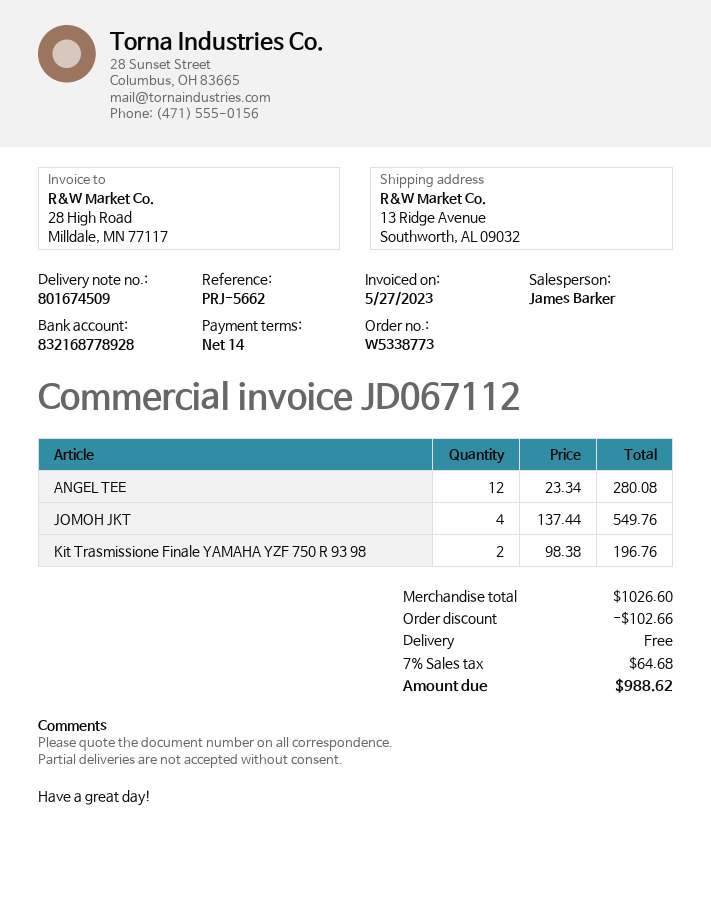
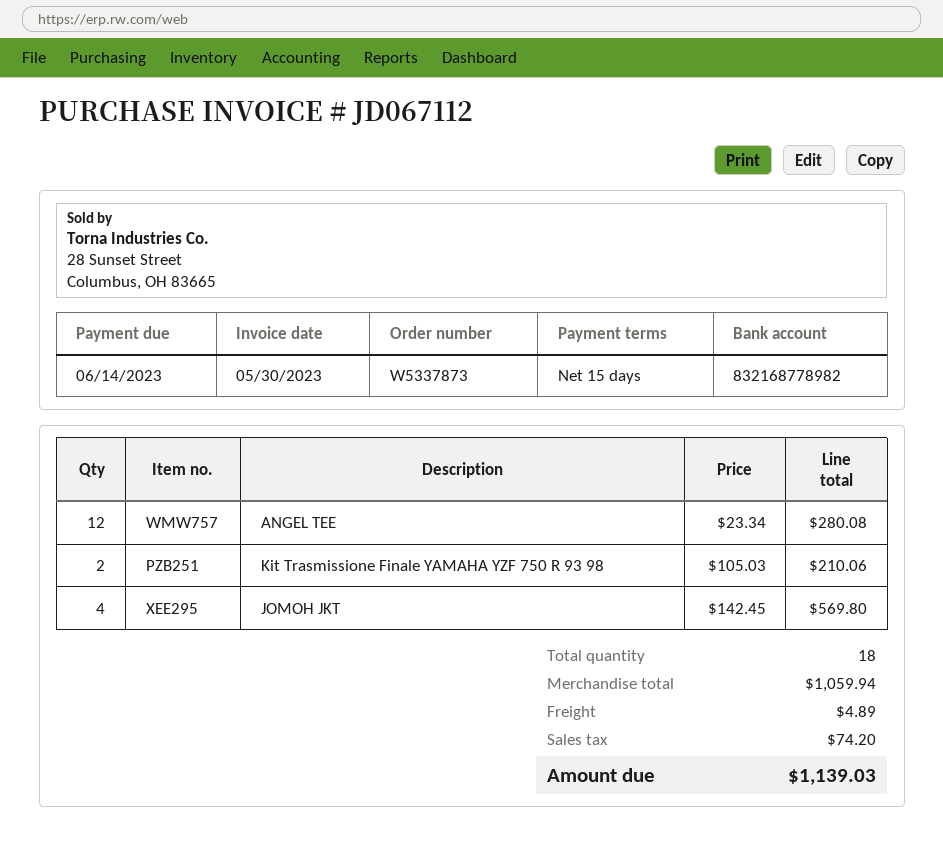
order number: W5338773 -> W5337873
invoice date: 2023-05-27 -> 2023-05-30
payment terms: 14 days -> 15 days
bank account: 832168778928 -> 832168778982
JOMOH JKT: 4 x 137.44 = 549.76 -> 4 x 142.45 = 569.80
Kit Trasmissione Finale YAMAHA YZF 750 R 93 98: 2 x 98.38 = 196.76 -> 2 x 105.03 = 210.06
subtotal: 1026.60 -> 1059.94
discount: 102.66 -> none
shipping: 0.00 -> 4.89
tax: 64.68 -> 74.20
total: 988.62 -> 1139.03

